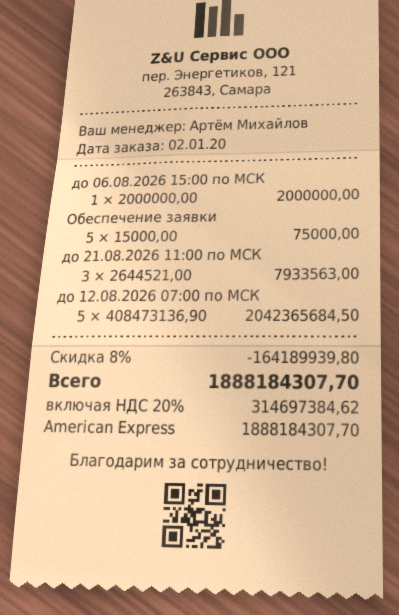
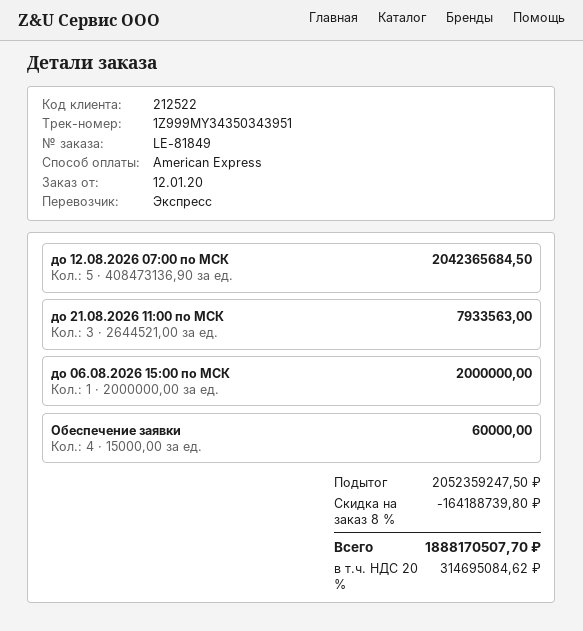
order date: 2020-01-02 -> 2020-01-12
Обеспечение заявки: 5 x 15000.00 = 75000.00 -> 4 x 15000.00 = 60000.00
discount: 8% = 164189939.80 -> 8% = 164188739.80
tax: 20% = 314697384.62 -> 20% = 314695084.62
total: 1888184307.70 -> 1888170507.70

